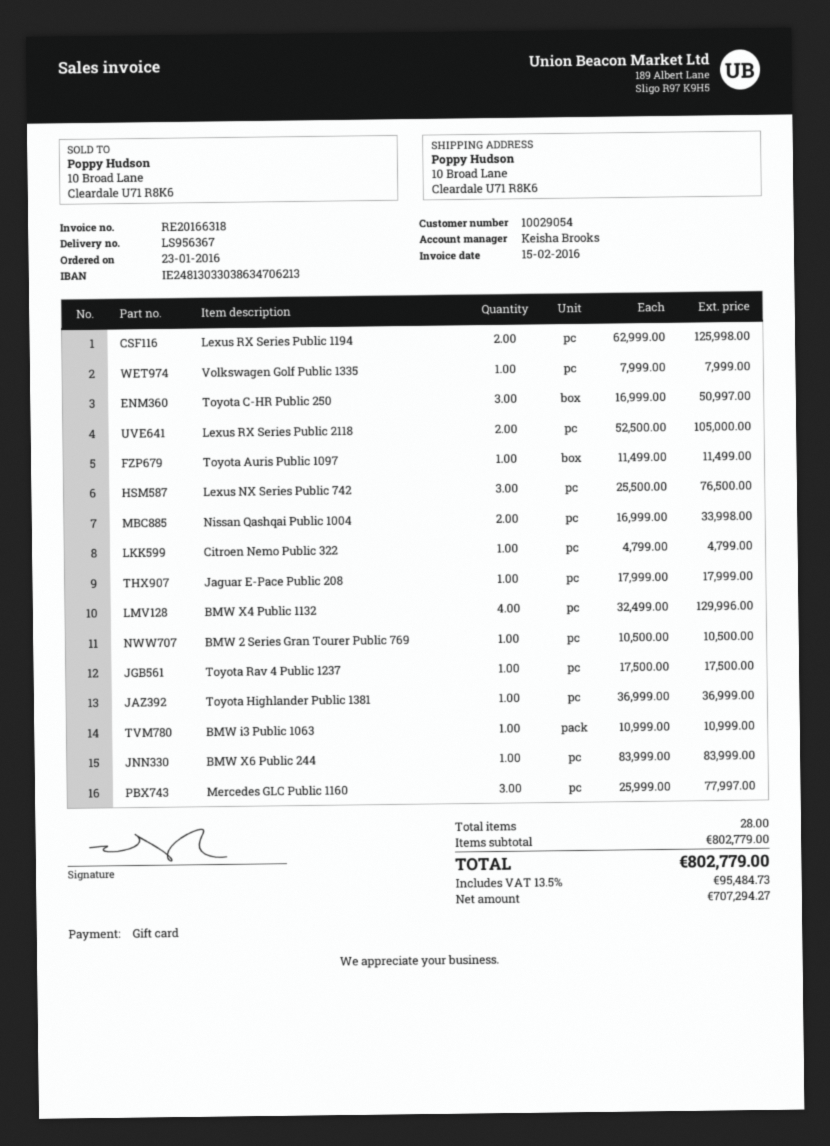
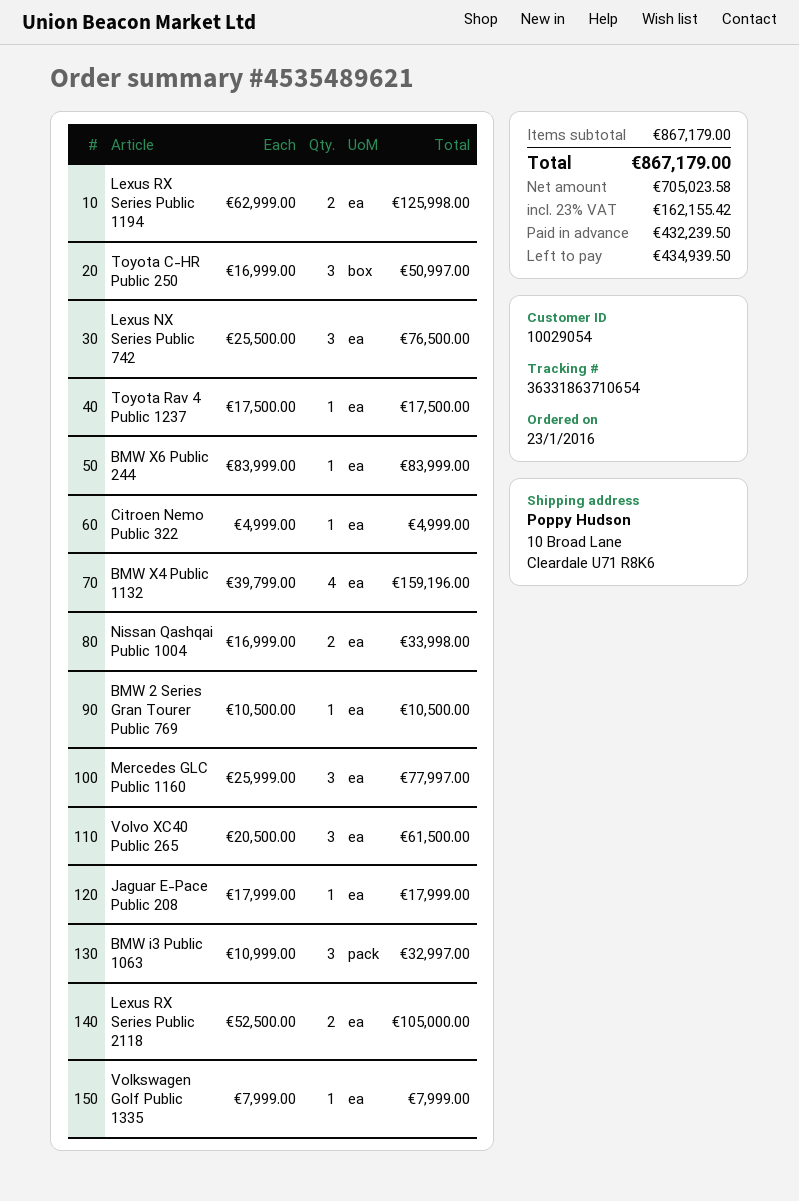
Toyota Auris Public 1097: 1 x 11499.00 = 11499.00 -> none
Citroen Nemo Public 322: 1 x 4799.00 = 4799.00 -> 1 x 4999.00 = 4999.00
BMW X4 Public 1132: 4 x 32499.00 = 129996.00 -> 4 x 39799.00 = 159196.00
Toyota Highlander Public 1381: 1 x 36999.00 = 36999.00 -> none
BMW i3 Public 1063: 1 x 10999.00 = 10999.00 -> 3 x 10999.00 = 32997.00
Volvo XC40 Public 265: none -> 3 x 20500.00 = 61500.00
subtotal: 802779.00 -> 867179.00
net: 707294.27 -> 705023.58
tax: 13.5% = 95484.73 -> 23% = 162155.42
total: 802779.00 -> 867179.00

